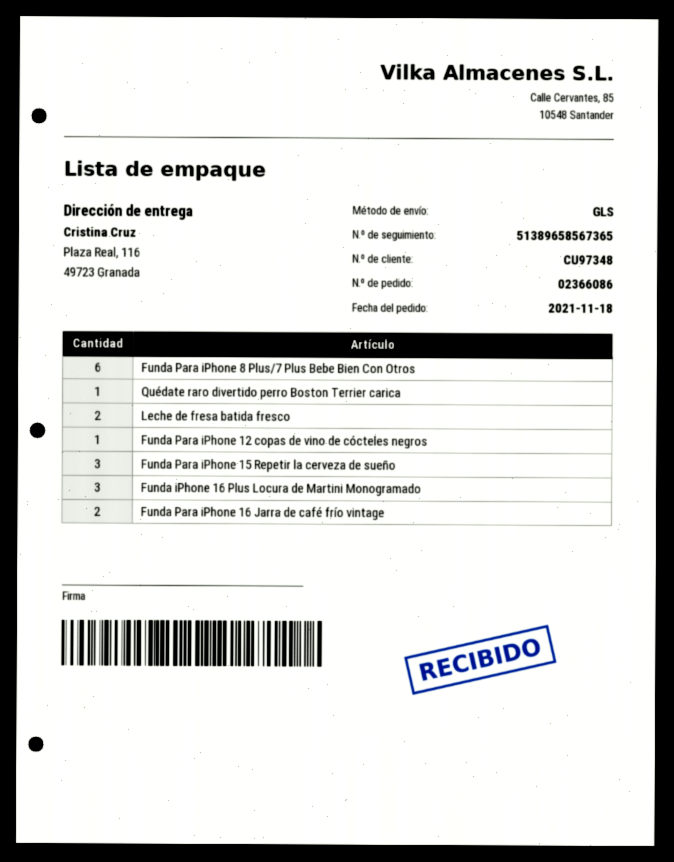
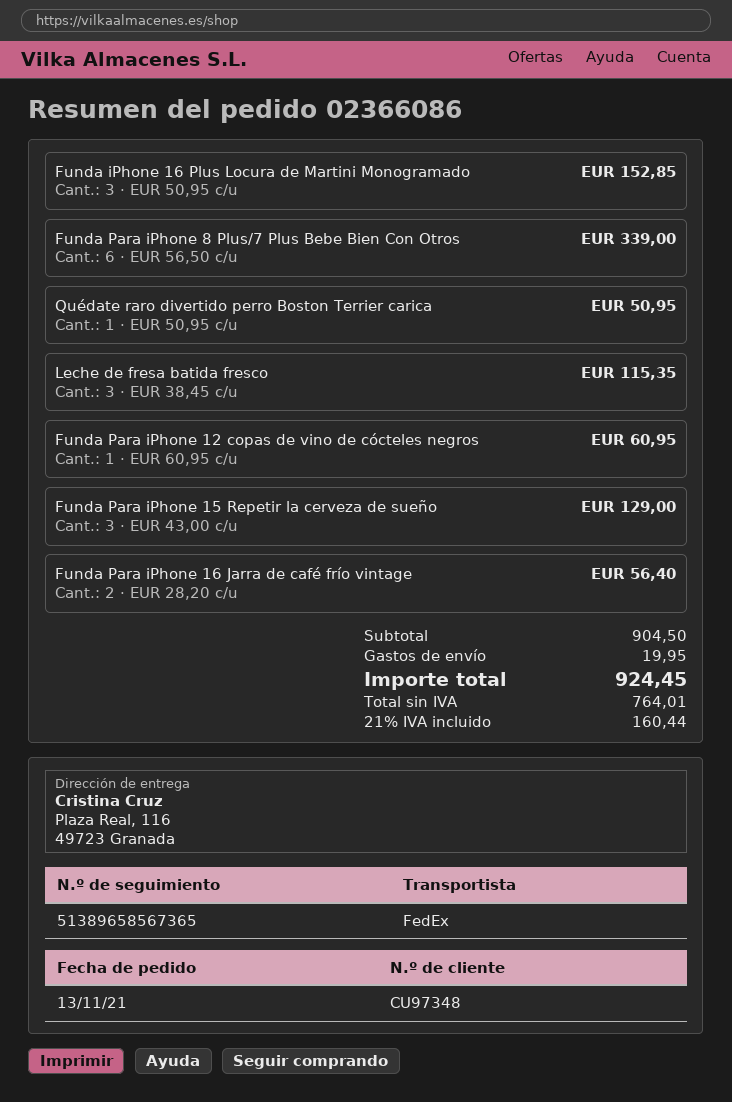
order date: 2021-11-18 -> 2021-11-13
shipping method: GLS -> FedEx
Leche de fresa batida fresco: 2 -> 3

